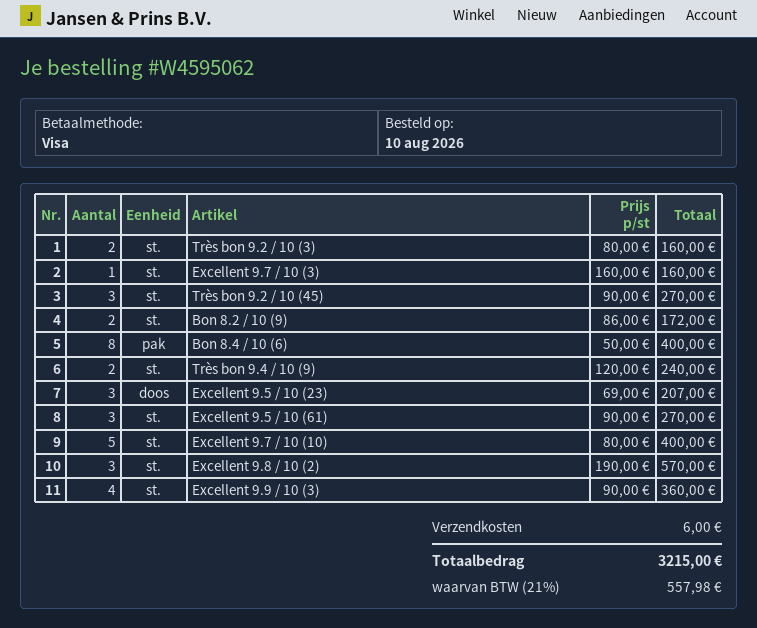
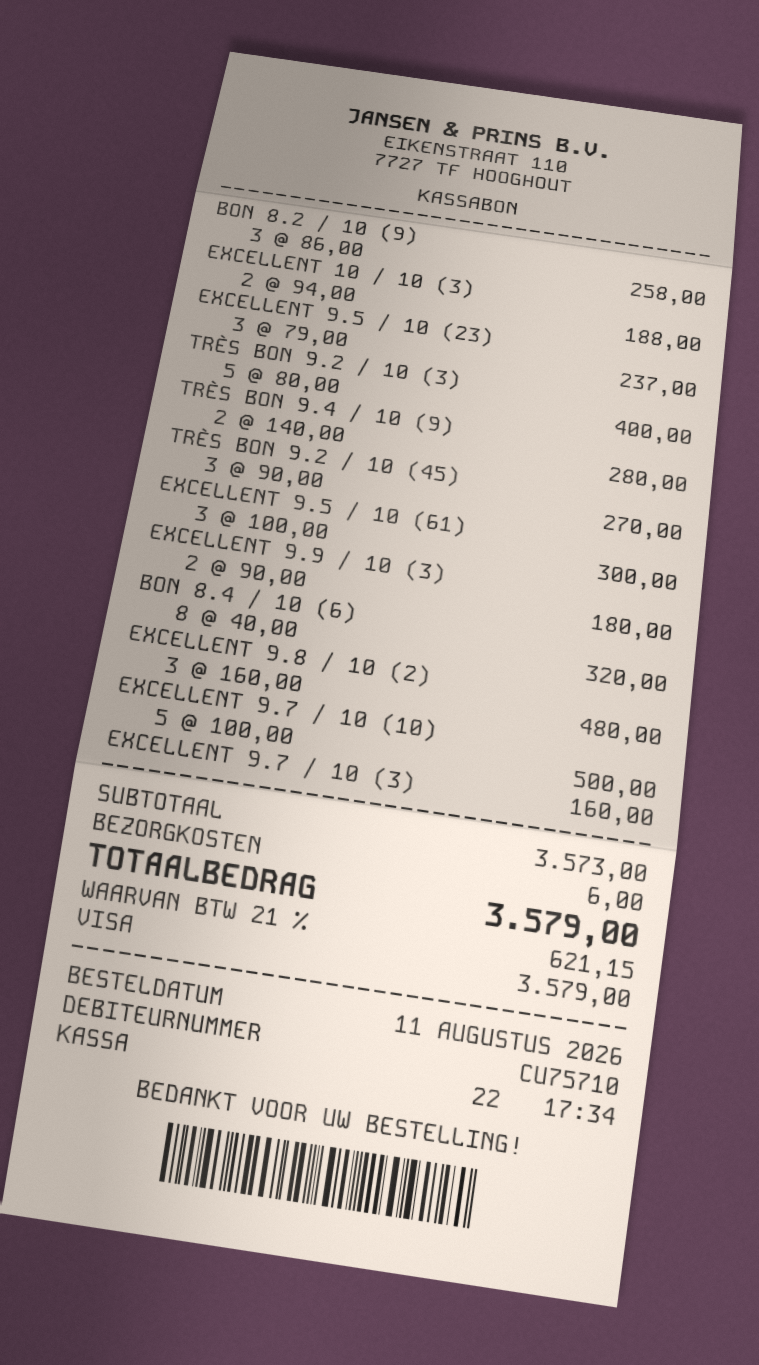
order date: 2026-08-10 -> 2026-08-11
Très bon 9.2 / 10 (3): 2 x 80.00 = 160.00 -> 5 x 80.00 = 400.00
Bon 8.2 / 10 (9): 2 x 86.00 = 172.00 -> 3 x 86.00 = 258.00
Bon 8.4 / 10 (6): 8 x 50.00 = 400.00 -> 8 x 40.00 = 320.00
Très bon 9.4 / 10 (9): 2 x 120.00 = 240.00 -> 2 x 140.00 = 280.00
Excellent 9.5 / 10 (23): 3 x 69.00 = 207.00 -> 3 x 79.00 = 237.00
Excellent 9.5 / 10 (61): 3 x 90.00 = 270.00 -> 3 x 100.00 = 300.00
Excellent 9.7 / 10 (10): 5 x 80.00 = 400.00 -> 5 x 100.00 = 500.00
Excellent 9.8 / 10 (2): 3 x 190.00 = 570.00 -> 3 x 160.00 = 480.00
Excellent 9.9 / 10 (3): 4 x 90.00 = 360.00 -> 2 x 90.00 = 180.00
EXCELLENT 10 / 10 (3): none -> 2 x 94.00 = 188.00
tax: 21% = 557.98 -> 21% = 621.15
total: 3215.00 -> 3579.00

